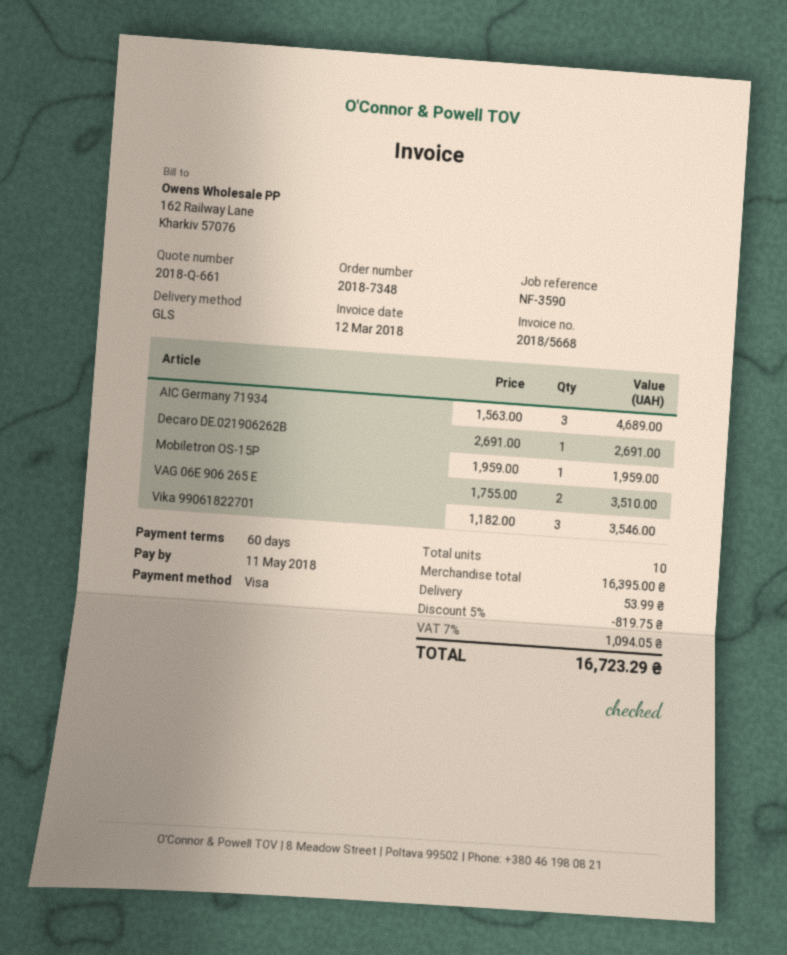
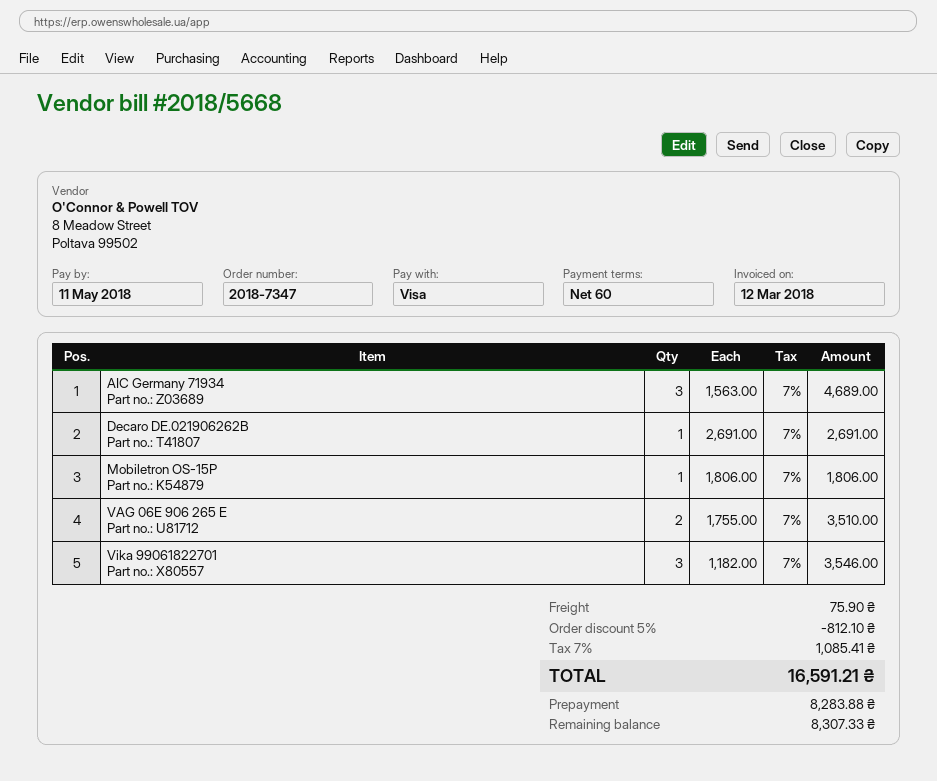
order number: 2018-7348 -> 2018-7347
Mobiletron OS-15P: 1 x 1959.00 = 1959.00 -> 1 x 1806.00 = 1806.00
discount: 5% = 819.75 -> 5% = 812.10
shipping: 53.99 -> 75.90
tax: 7% = 1094.05 -> 7% = 1085.41
total: 16723.29 -> 16591.21

